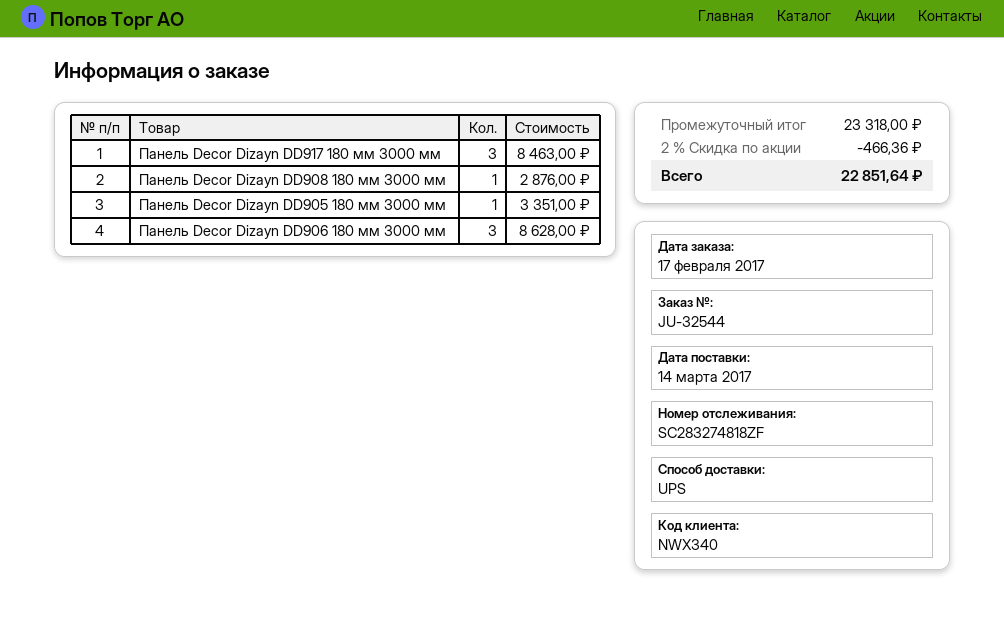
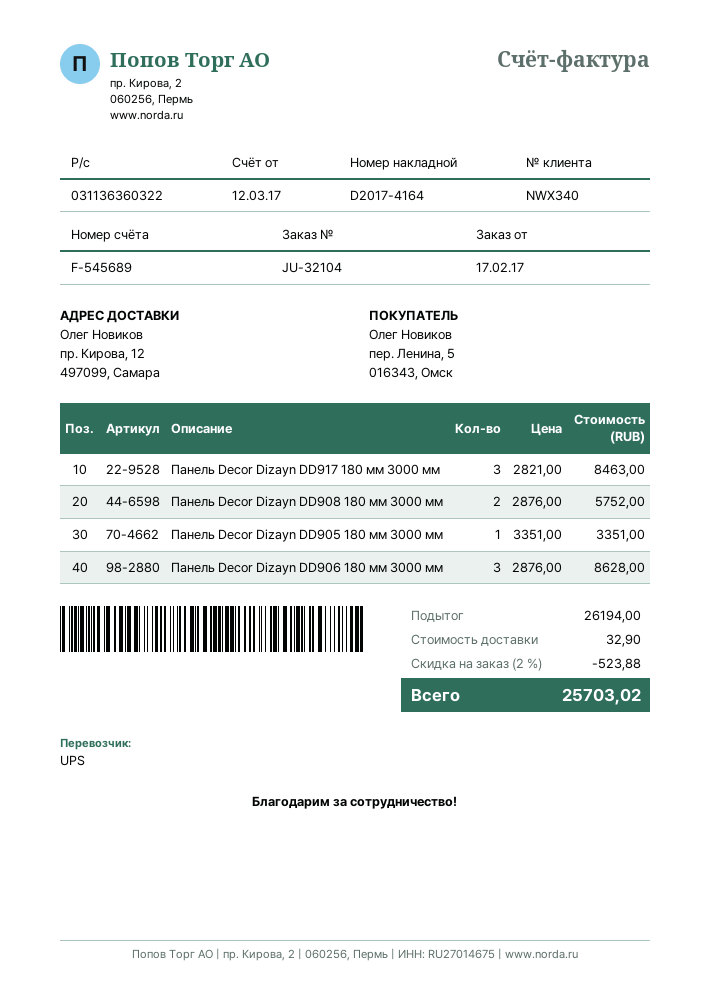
order number: JU-32544 -> JU-32104
Панель Decor Dizayn DD908 180 мм 3000 мм: 1 for 2876.00 -> 2 for 5752.00
subtotal: 23318.00 -> 26194.00
discount: 2% = 466.36 -> 2% = 523.88
shipping: none -> 32.90
total: 22851.64 -> 25703.02

